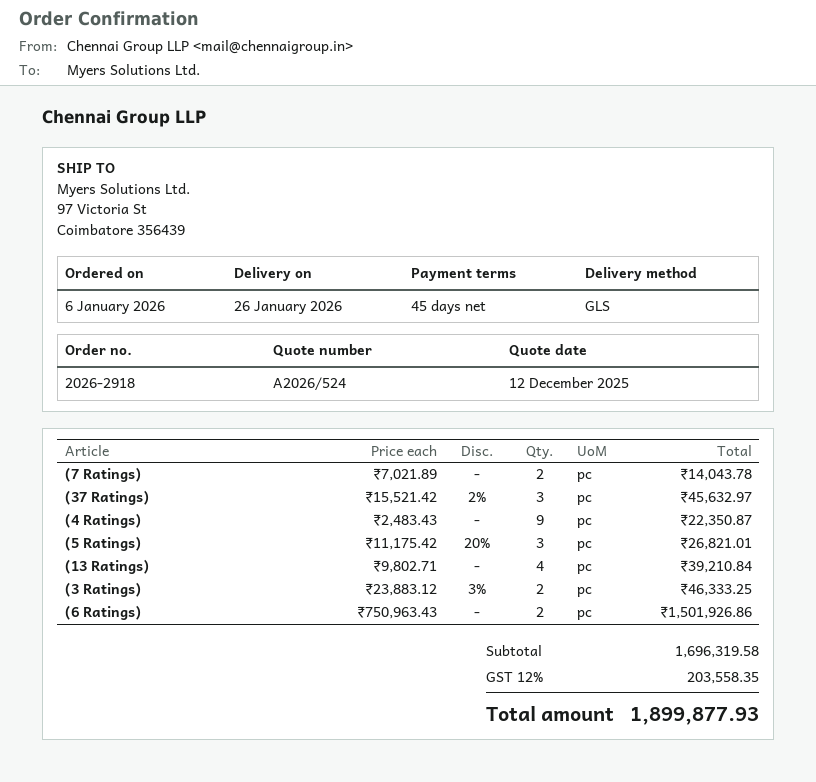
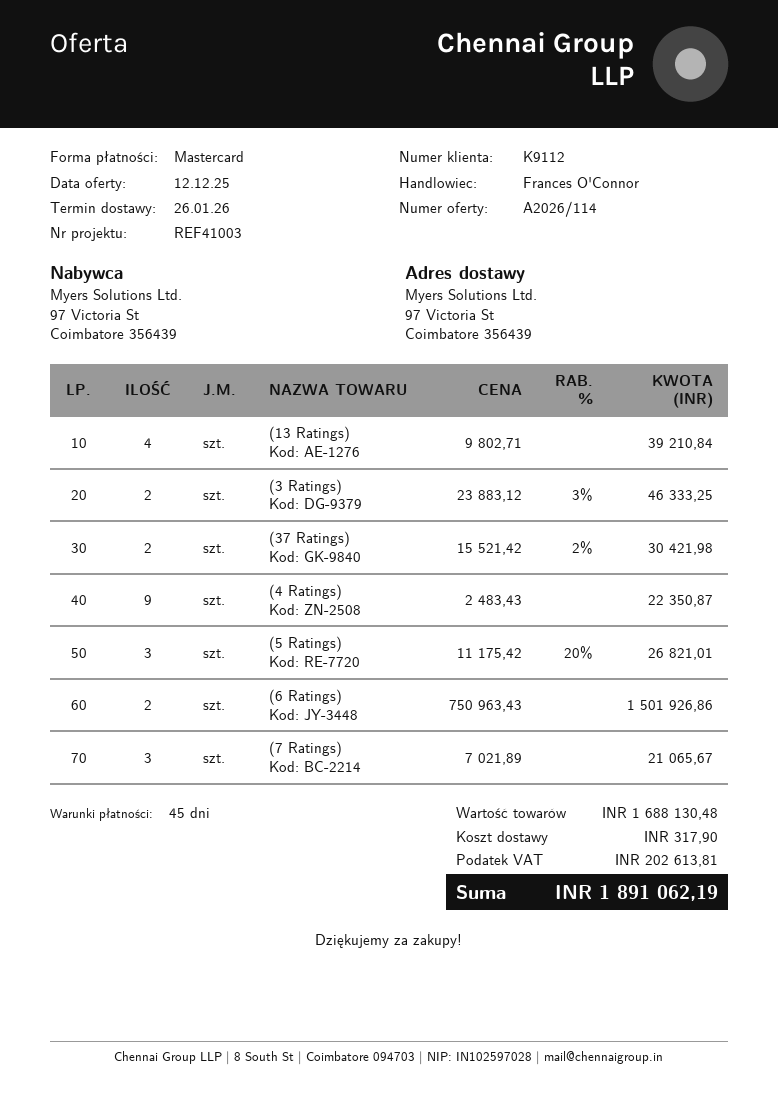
quote number: A2026/524 -> A2026/114
(7 Ratings): 2 x 7021.89 = 14043.78 -> 3 x 7021.89 = 21065.67
(37 Ratings): 3 x 15521.42 - 2% = 45632.97 -> 2 x 15521.42 - 2% = 30421.98
subtotal: 1696319.58 -> 1688130.48
shipping: none -> 317.90
tax: 203558.35 -> 202613.81
total: 1899877.93 -> 1891062.19

